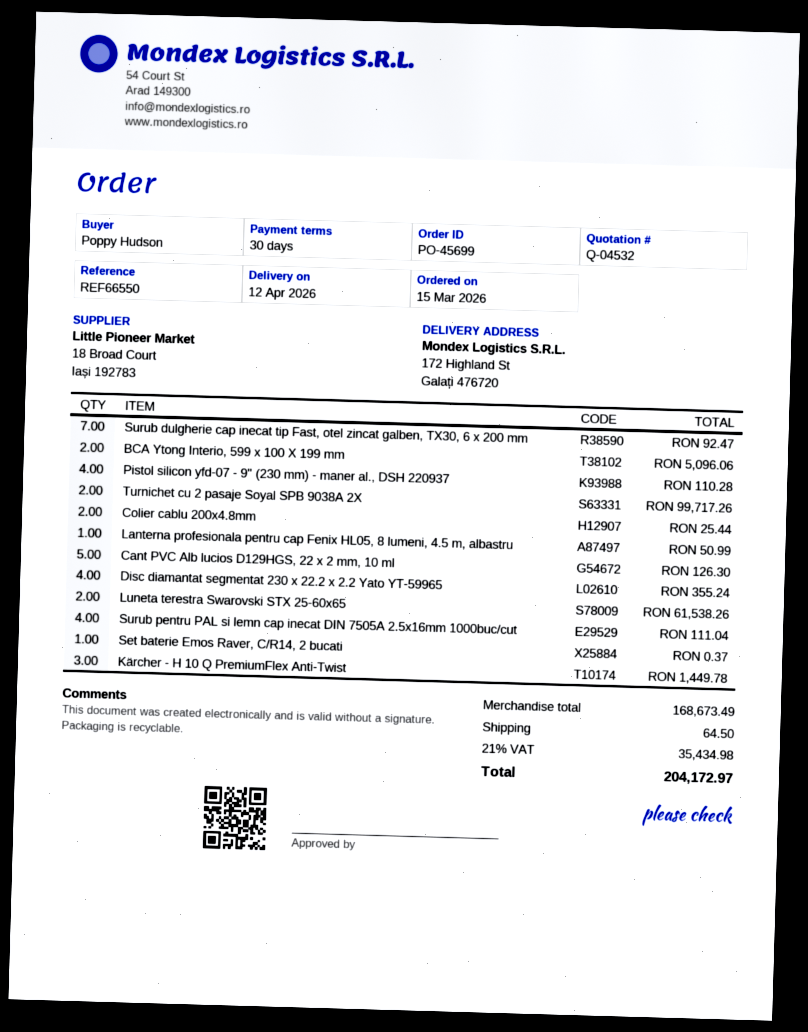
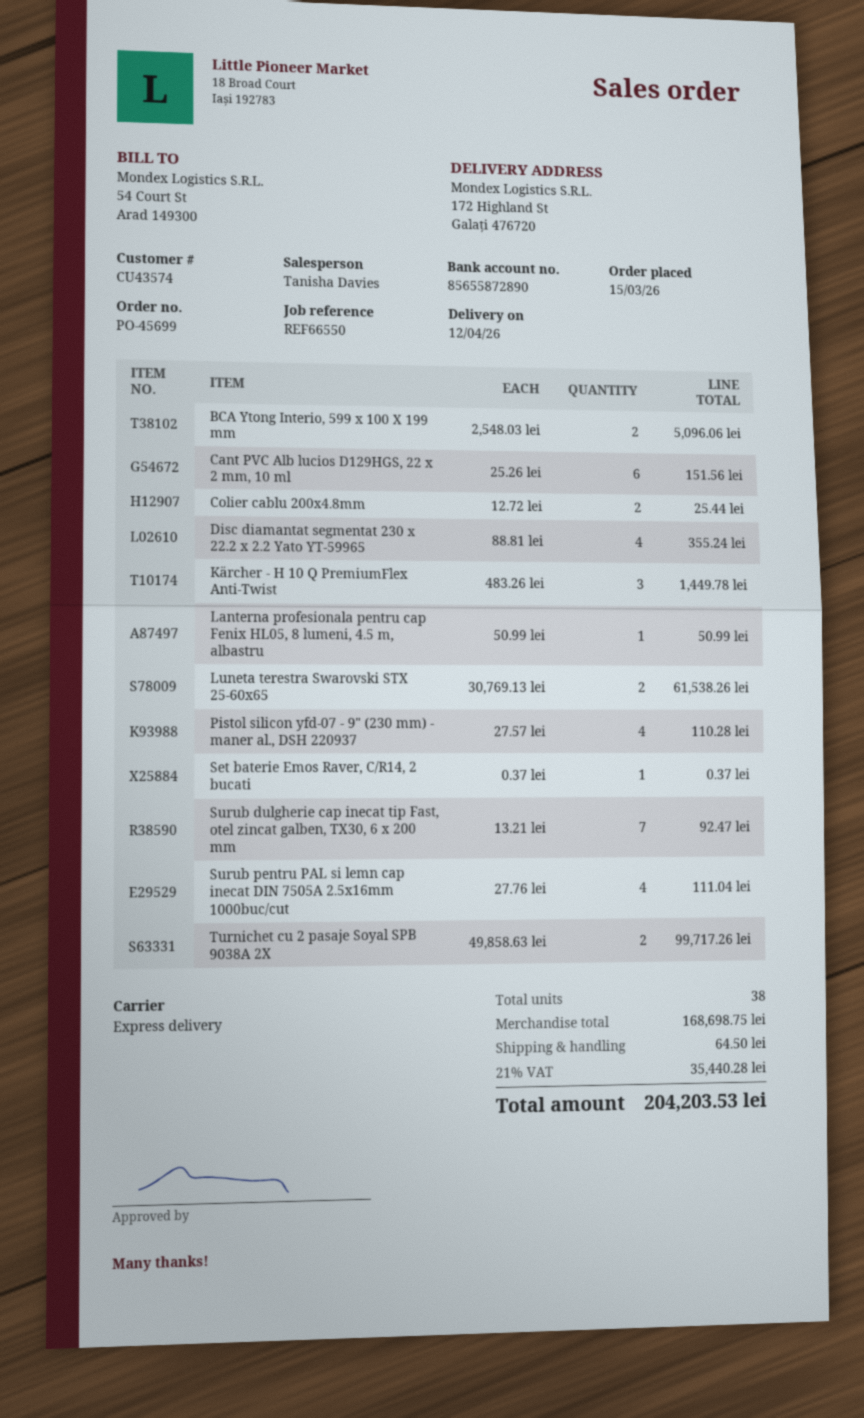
Cant PVC Alb lucios D129HGS, 22 x 2 mm, 10 ml: 5 for 126.30 -> 6 for 151.56
subtotal: 168673.49 -> 168698.75
tax: 21% = 35434.98 -> 21% = 35440.28
total: 204172.97 -> 204203.53

